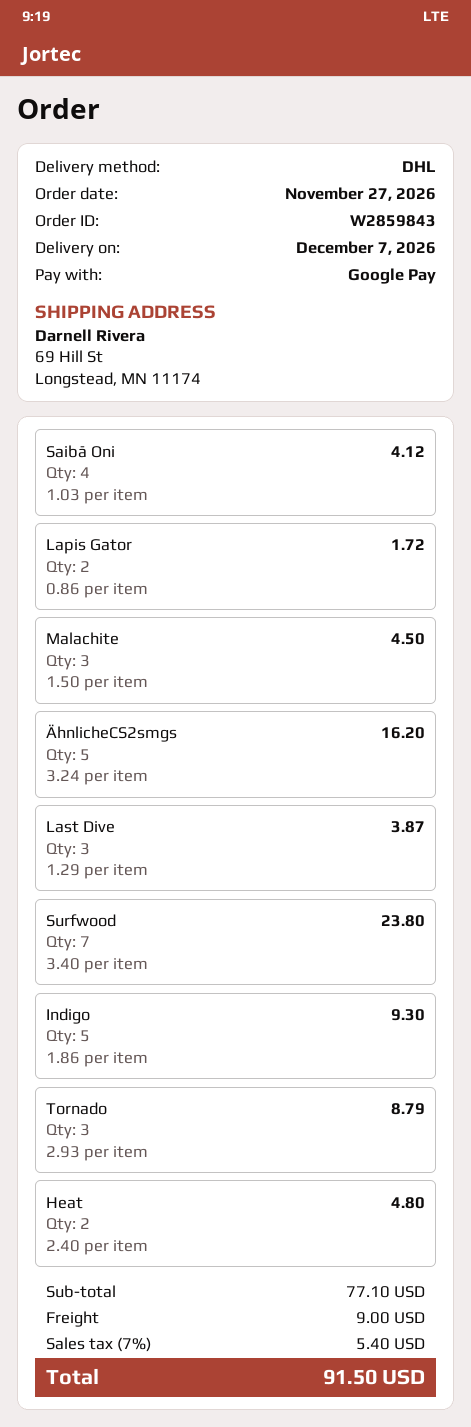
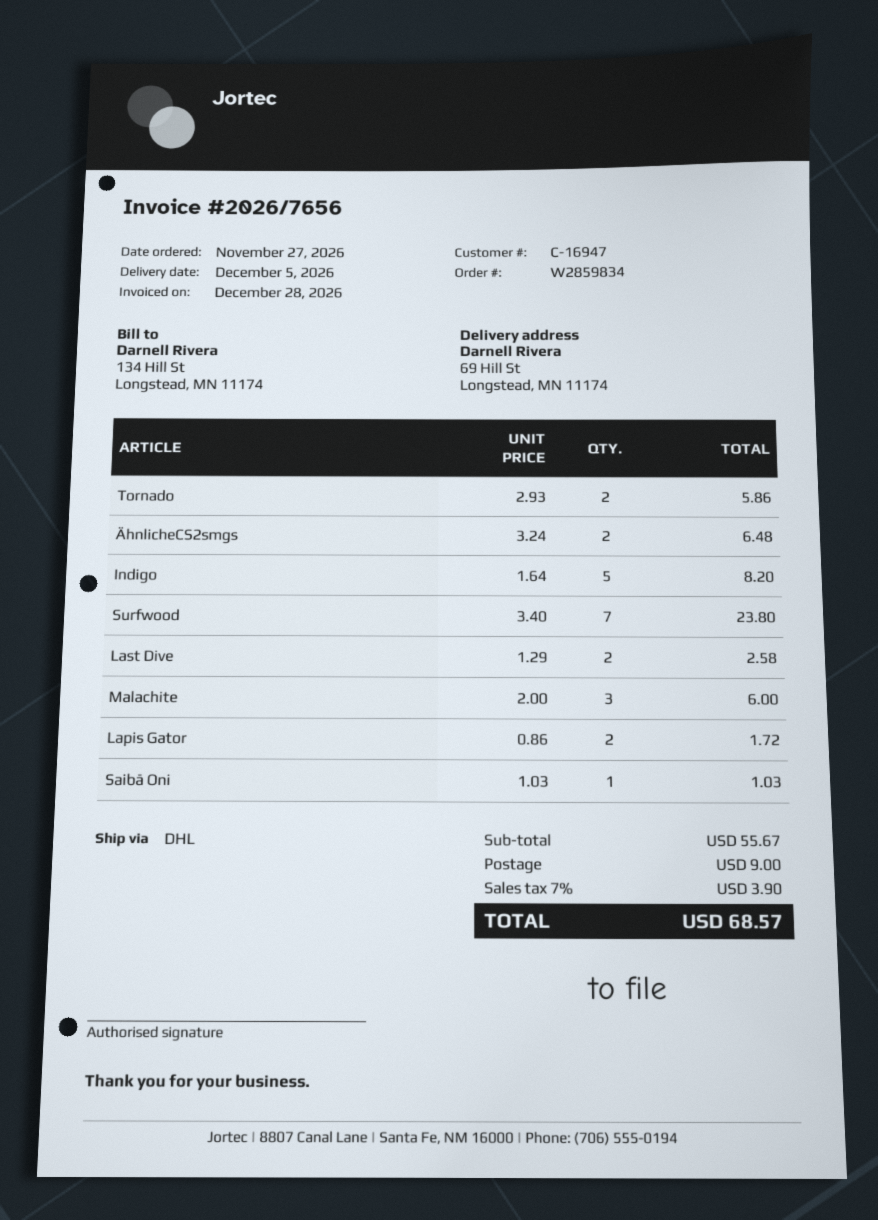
order number: W2859843 -> W2859834
delivery date: 2026-12-07 -> 2026-12-05
Saibā Oni: 4 x 1.03 = 4.12 -> 1 x 1.03 = 1.03
Malachite: 3 x 1.50 = 4.50 -> 3 x 2.00 = 6.00
ÄhnlicheCS2smgs: 5 x 3.24 = 16.20 -> 2 x 3.24 = 6.48
Last Dive: 3 x 1.29 = 3.87 -> 2 x 1.29 = 2.58
Indigo: 5 x 1.86 = 9.30 -> 5 x 1.64 = 8.20
Tornado: 3 x 2.93 = 8.79 -> 2 x 2.93 = 5.86
Heat: 2 x 2.40 = 4.80 -> none
subtotal: 77.10 -> 55.67
tax: 7% = 5.40 -> 7% = 3.90
total: 91.50 -> 68.57

